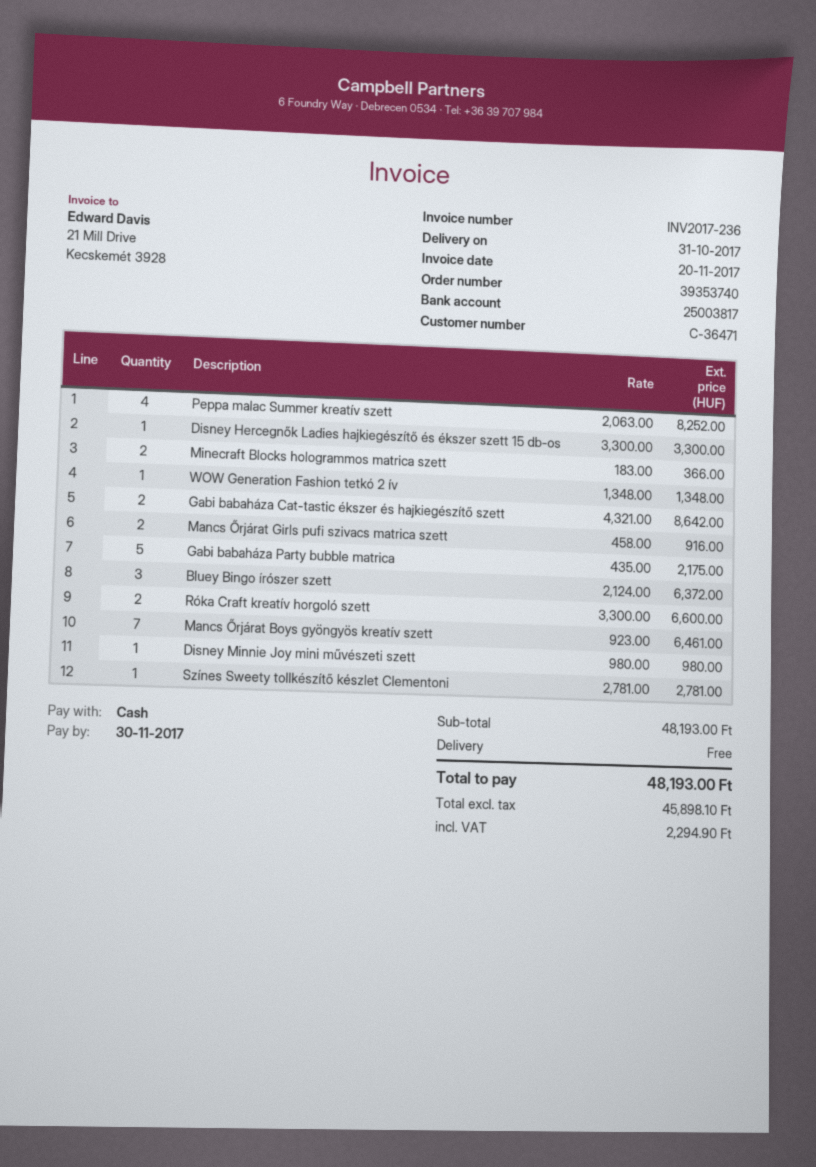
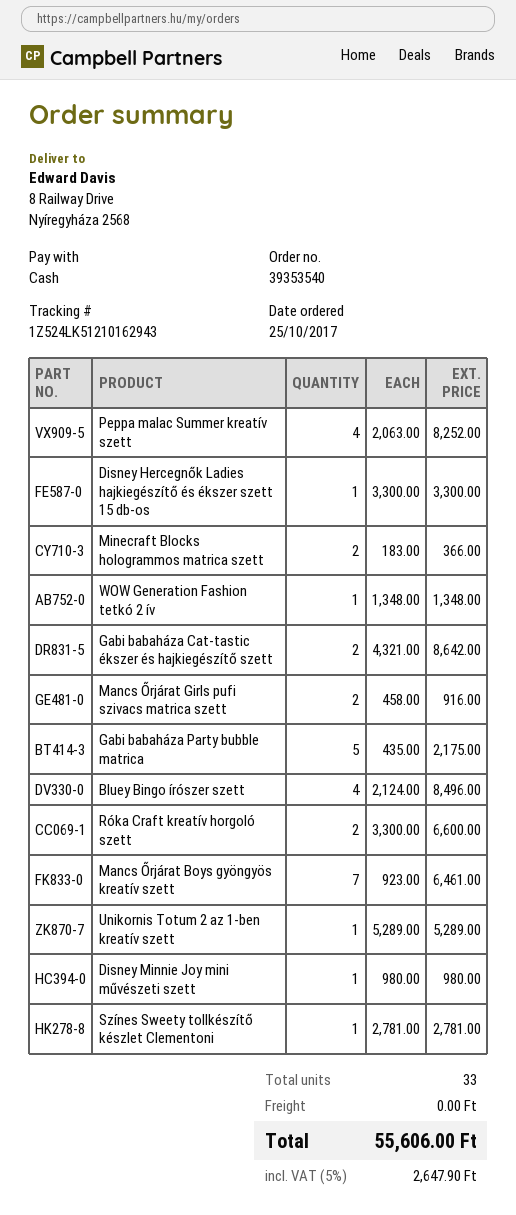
order number: 39353740 -> 39353540
Bluey Bingo írószer szett: 3 x 2124.00 = 6372.00 -> 4 x 2124.00 = 8496.00
Unikornis Totum 2 az 1-ben kreatív szett: none -> 1 x 5289.00 = 5289.00
tax: 2294.90 -> 2647.90
total: 48193.00 -> 55606.00

